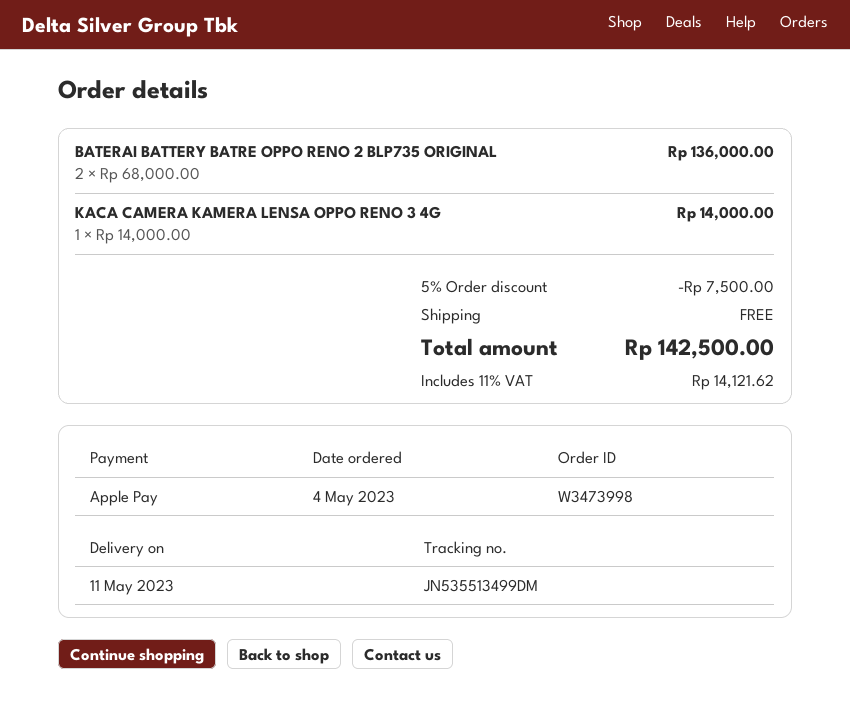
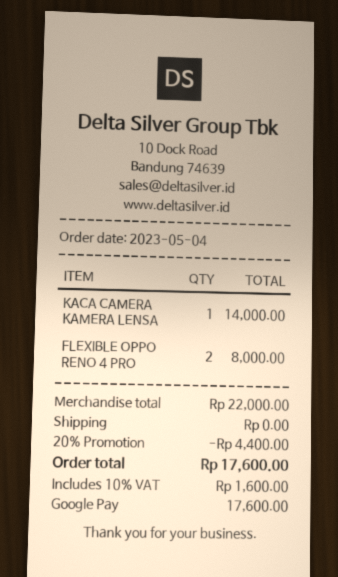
payment method: Apple Pay -> Google Pay
BATERAI BATTERY BATRE OPPO RENO 2 BLP735 ORIGINAL: 2 for 136000.00 -> none
FLEXIBLE OPPO RENO 4 PRO: none -> 2 for 8000.00
discount: 5% = 7500.00 -> 20% = 4400.00
tax: 11% = 14121.62 -> 10% = 1600.00
total: 142500.00 -> 17600.00

